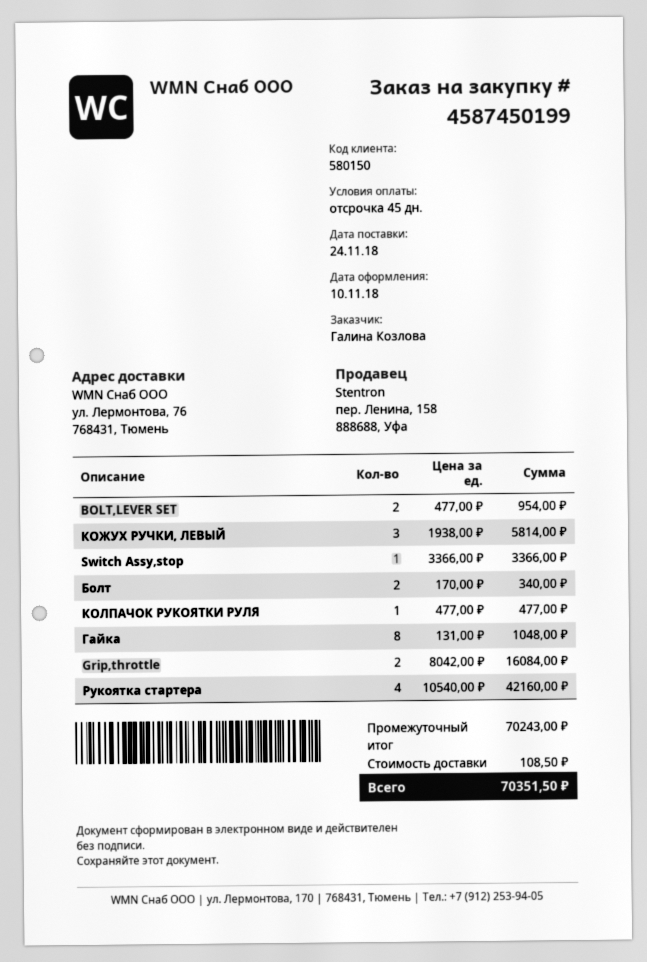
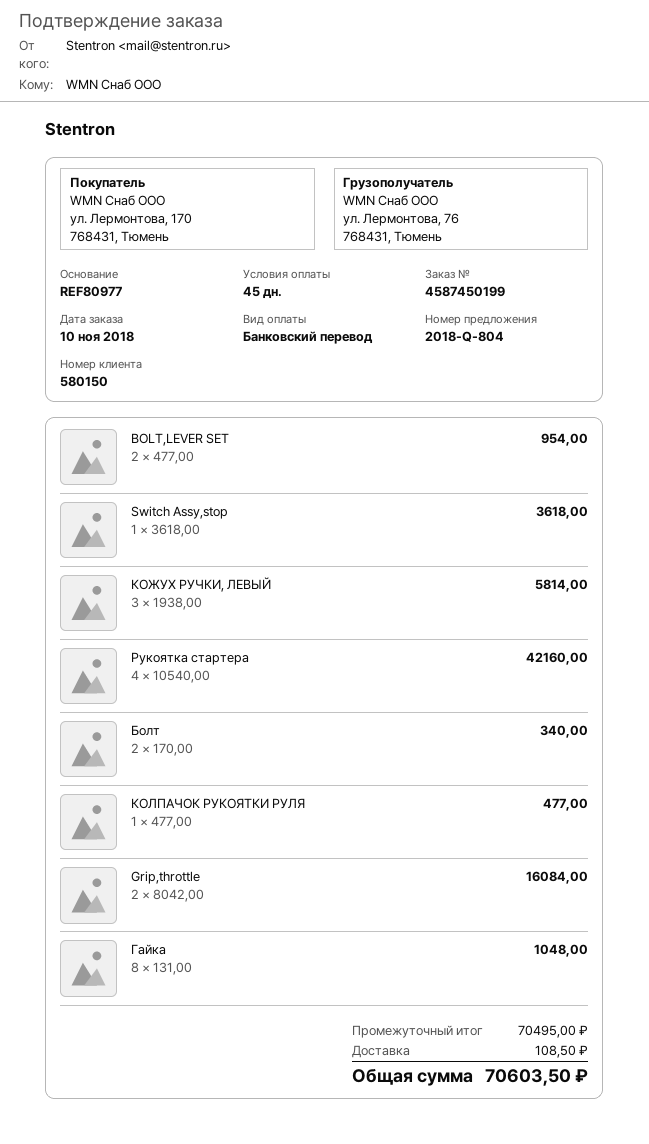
Switch Assy,stop: 1 x 3366.00 = 3366.00 -> 1 x 3618.00 = 3618.00
subtotal: 70243.00 -> 70495.00
total: 70351.50 -> 70603.50

